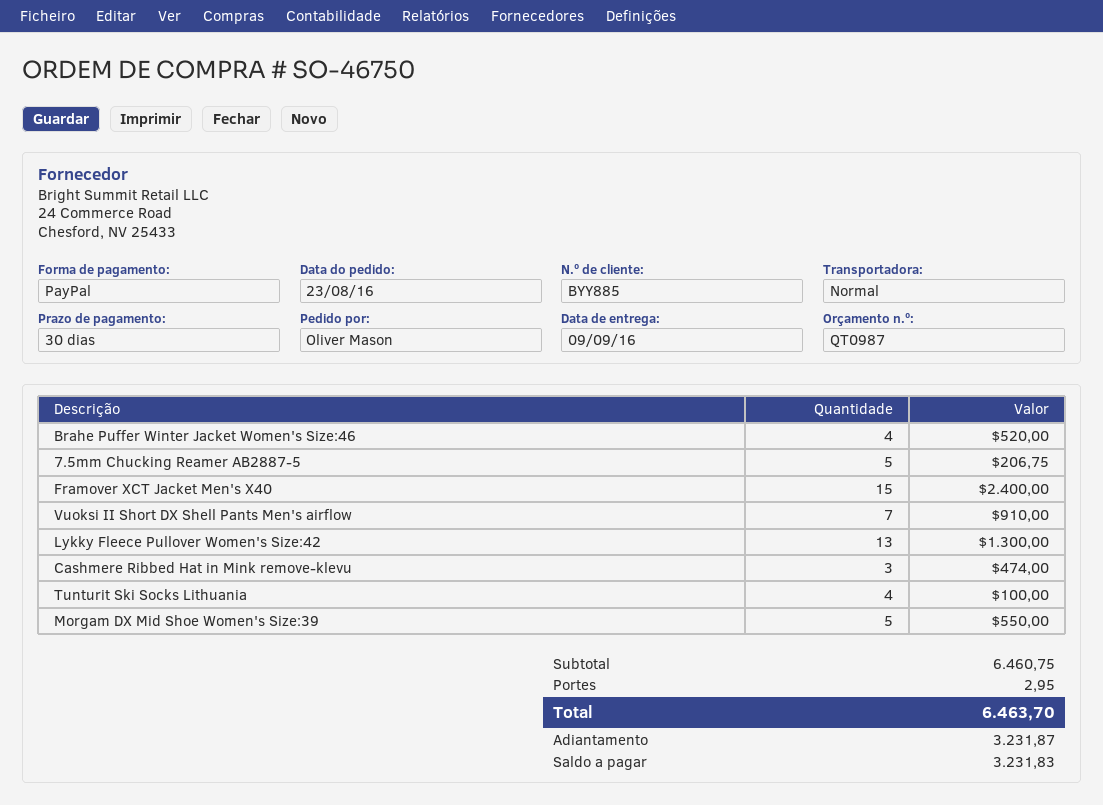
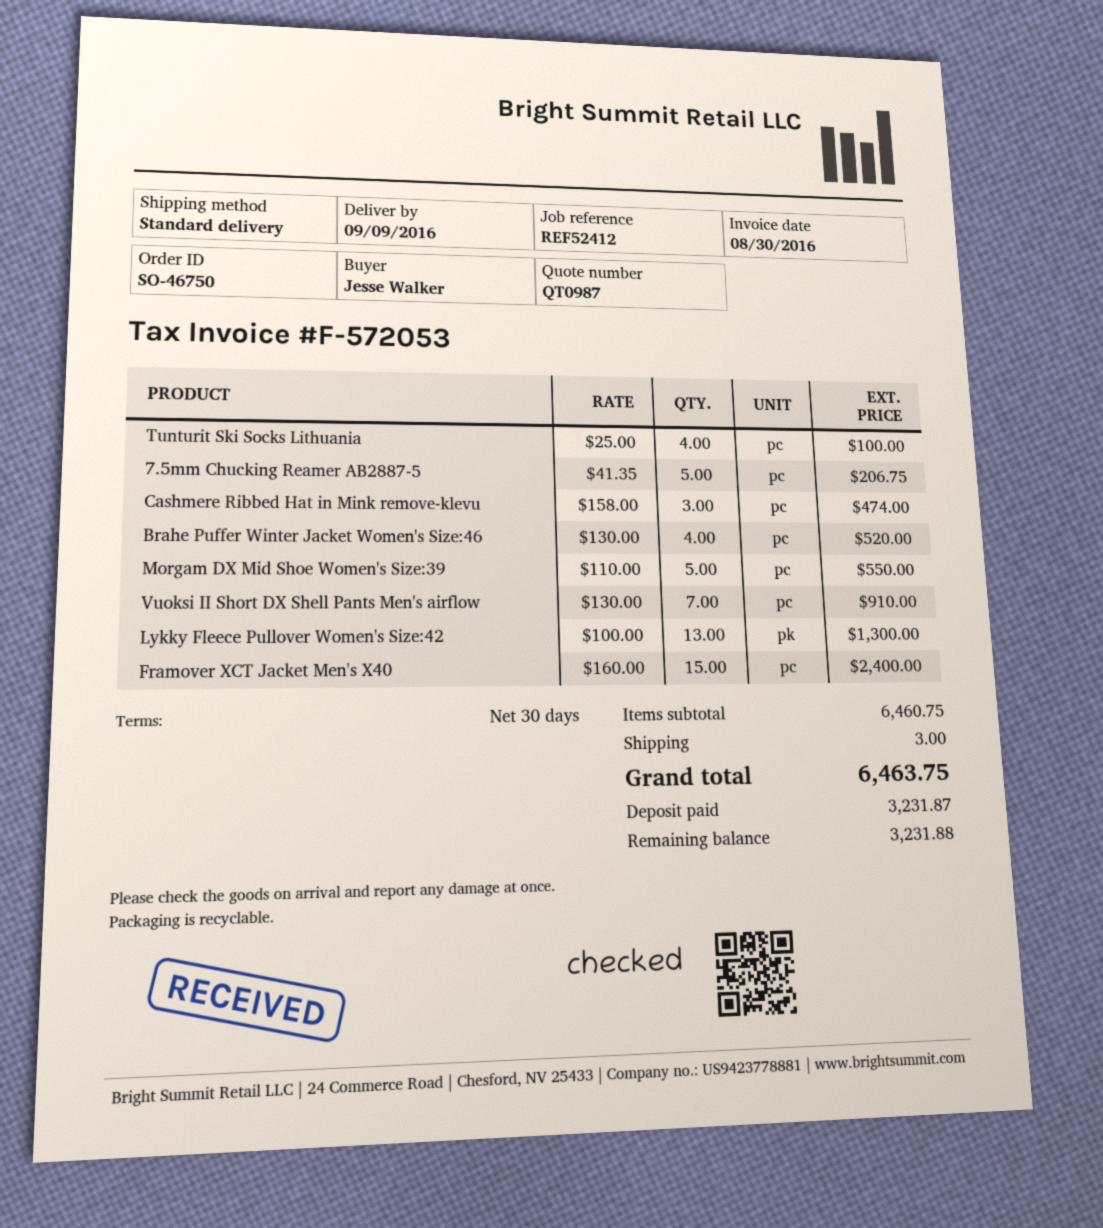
ordered by: Oliver Mason -> Jesse Walker
shipping: 2.95 -> 3.00
total: 6463.70 -> 6463.75
balance: 3231.83 -> 3231.88

